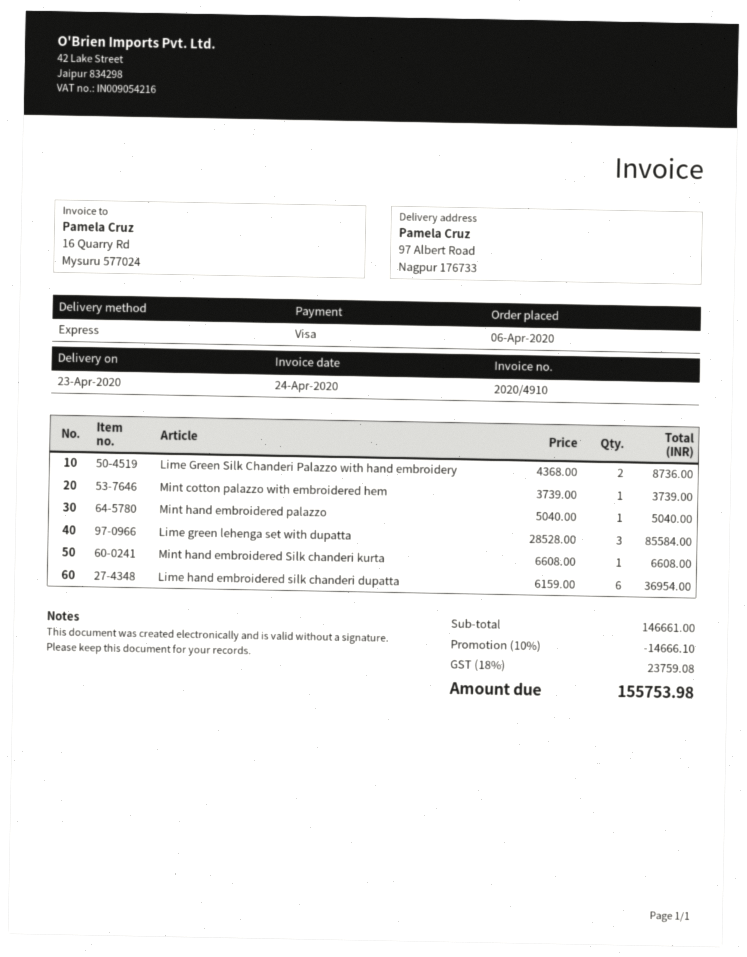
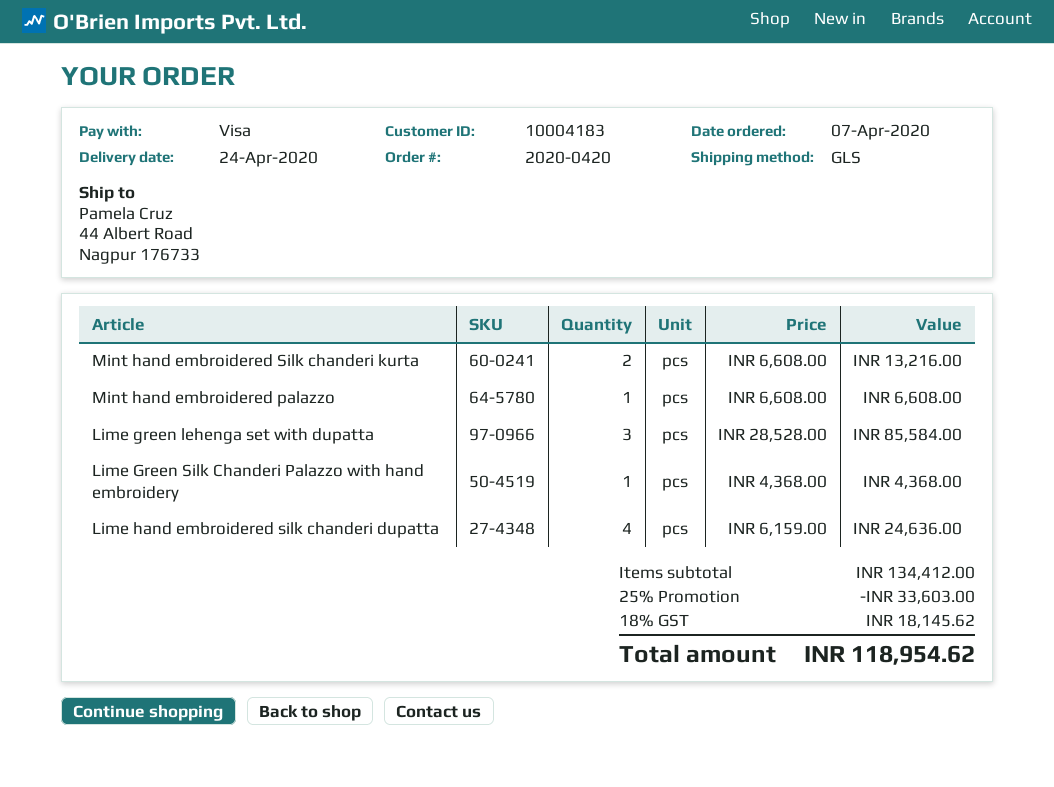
order date: 2020-04-06 -> 2020-04-07
delivery date: 2020-04-23 -> 2020-04-24
shipping method: express -> GLS
ship to: 97 Albert Road, Nagpur 176733 -> 44 Albert Road, Nagpur 176733
Lime Green Silk Chanderi Palazzo with hand embroidery: 2 x 4368.00 = 8736.00 -> 1 x 4368.00 = 4368.00
Mint cotton palazzo with embroidered hem: 1 x 3739.00 = 3739.00 -> none
Mint hand embroidered palazzo: 1 x 5040.00 = 5040.00 -> 1 x 6608.00 = 6608.00
Mint hand embroidered Silk chanderi kurta: 1 x 6608.00 = 6608.00 -> 2 x 6608.00 = 13216.00
Lime hand embroidered silk chanderi dupatta: 6 x 6159.00 = 36954.00 -> 4 x 6159.00 = 24636.00
subtotal: 146661.00 -> 134412.00
discount: 10% = 14666.10 -> 25% = 33603.00
tax: 18% = 23759.08 -> 18% = 18145.62
total: 155753.98 -> 118954.62

